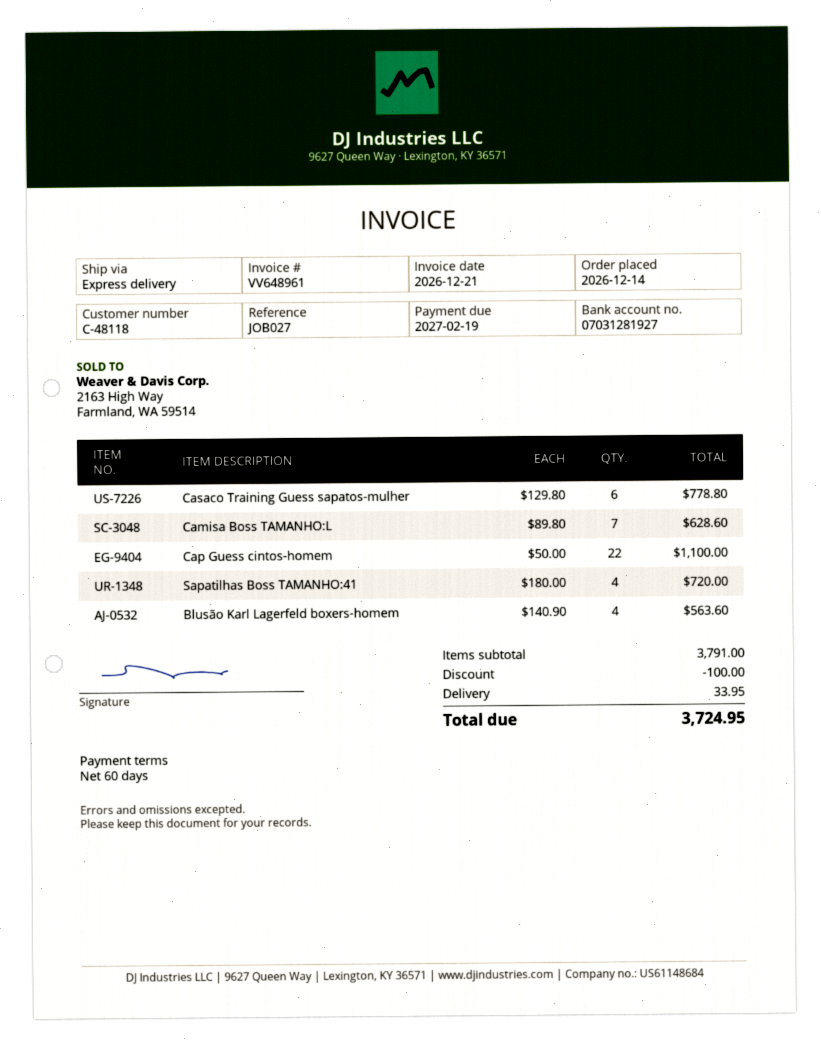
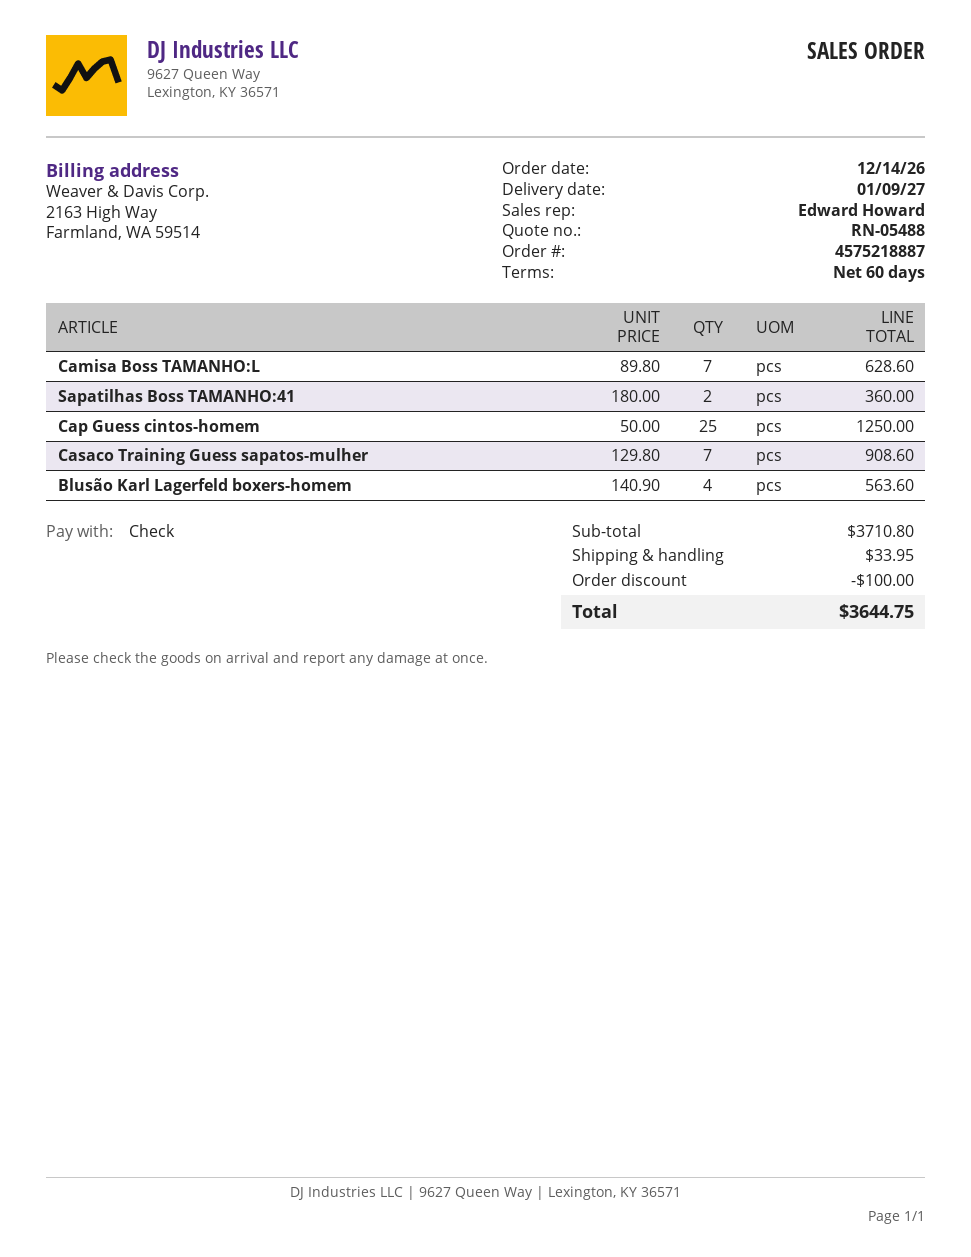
Casaco Training Guess sapatos-mulher: 6 x 129.80 = 778.80 -> 7 x 129.80 = 908.60
Cap Guess cintos-homem: 22 x 50.00 = 1100.00 -> 25 x 50.00 = 1250.00
Sapatilhas Boss TAMANHO:41: 4 x 180.00 = 720.00 -> 2 x 180.00 = 360.00
subtotal: 3791.00 -> 3710.80
total: 3724.95 -> 3644.75

